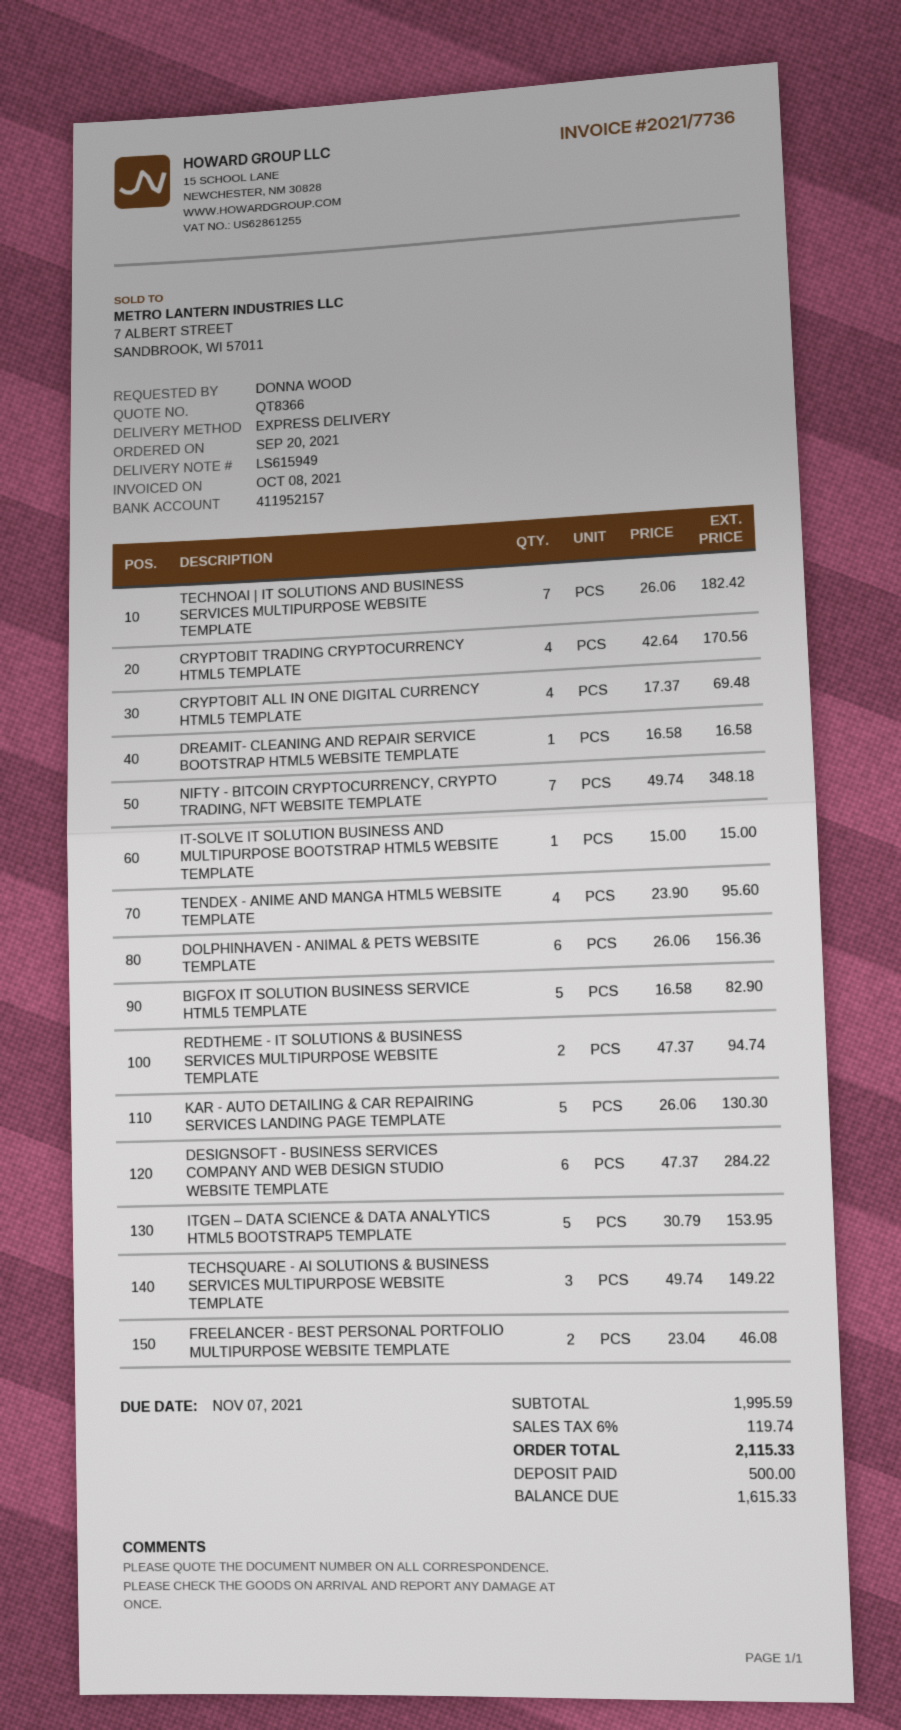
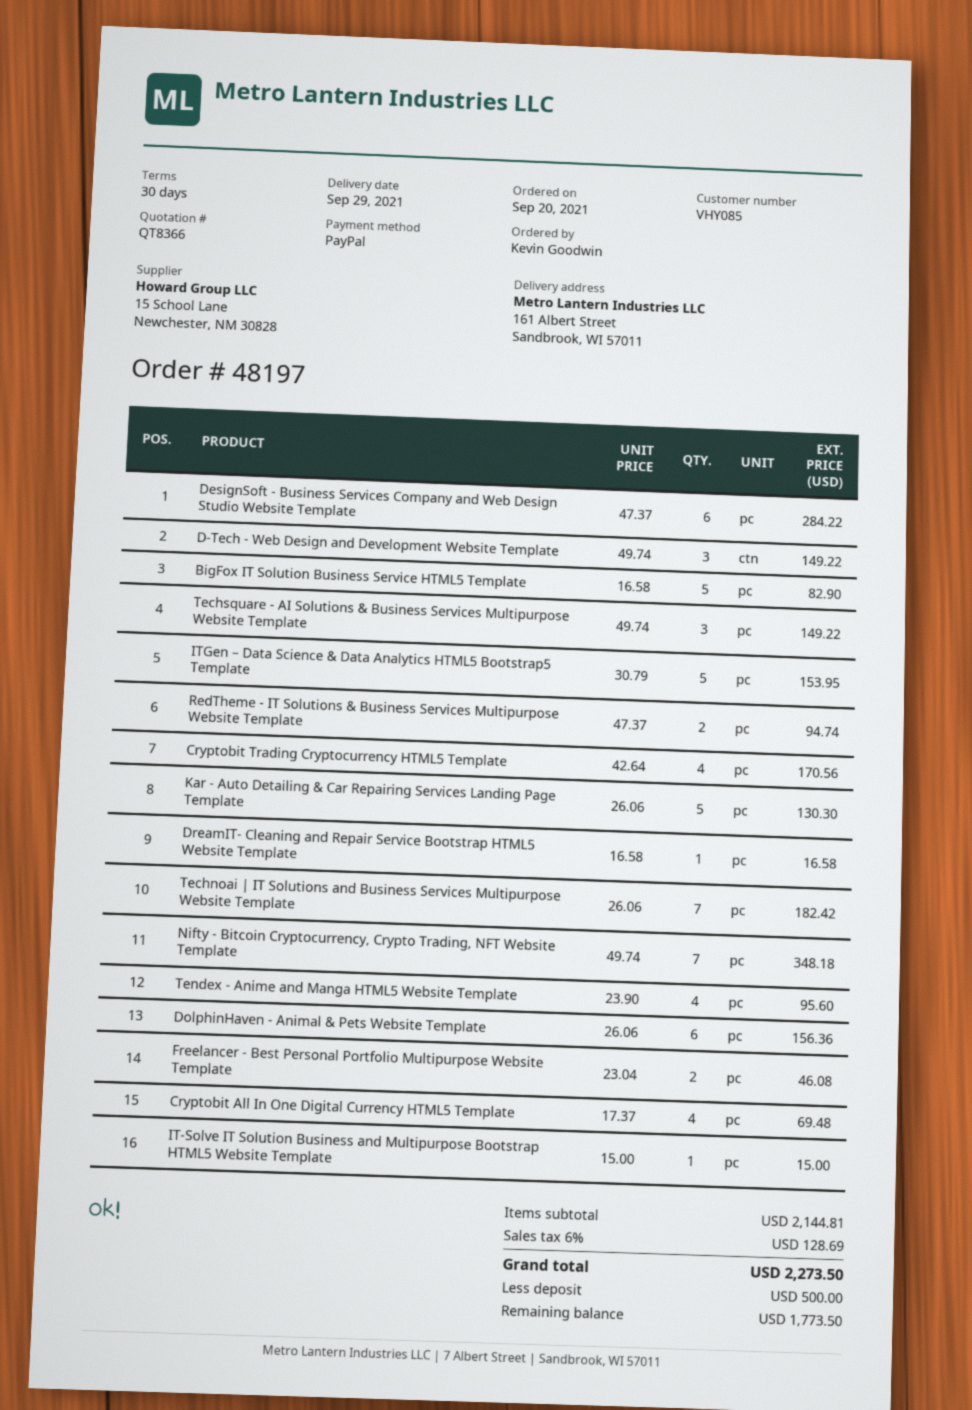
ordered by: DONNA WOOD -> Kevin Goodwin
D-Tech - Web Design and Development Website Template: none -> 3 x 49.74 = 149.22
subtotal: 1995.59 -> 2144.81
tax: 6% = 119.74 -> 6% = 128.69
total: 2115.33 -> 2273.50
balance: 1615.33 -> 1773.50

